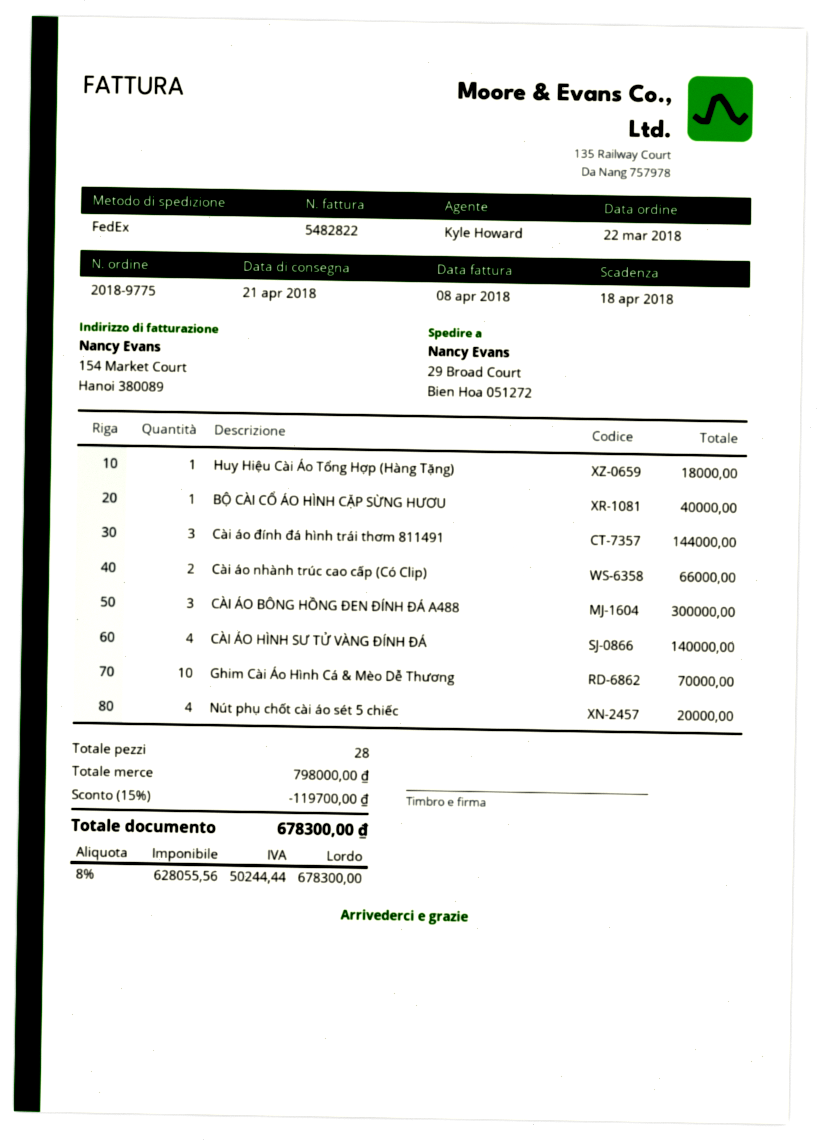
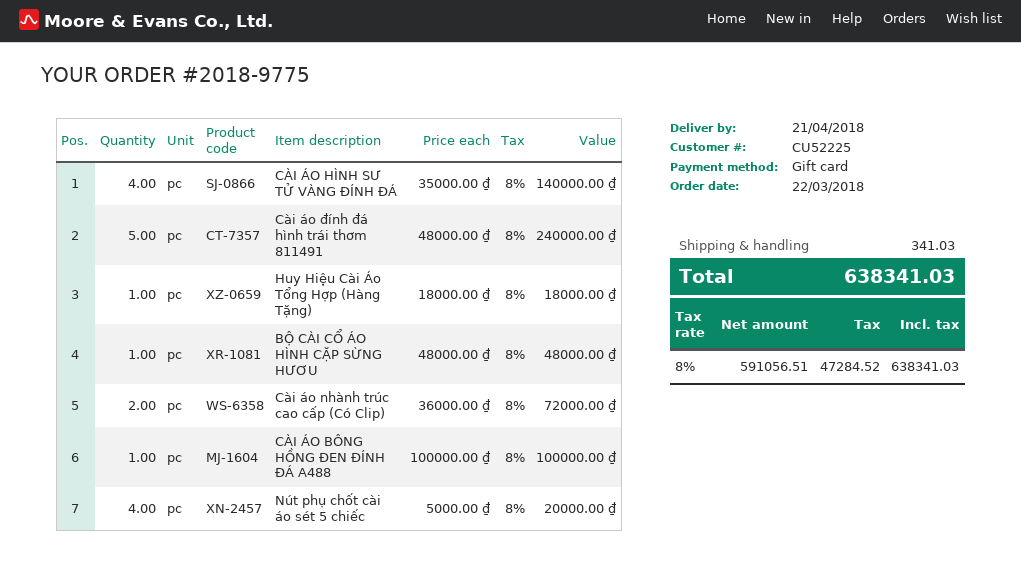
BỘ CÀI CỔ ÁO HÌNH CẶP SỪNG HƯƠU: 1 for 40000.00 -> 1 for 48000.00
Cài áo đính đá hình trái thơm 811491: 3 for 144000.00 -> 5 for 240000.00
Cài áo nhành trúc cao cấp (Có Clip): 2 for 66000.00 -> 2 for 72000.00
CÀI ÁO BÔNG HỒNG ĐEN ĐÍNH ĐÁ A488: 3 for 300000.00 -> 1 for 100000.00
Ghim Cài Áo Hình Cá & Mèo Dễ Thương: 10 for 70000.00 -> none
discount: 15% = 119700.00 -> none
shipping: none -> 341.03
net: 628055.56 -> 591056.51
tax: 8% = 50244.44 -> 8% = 47284.52
total: 678300.00 -> 638341.03

